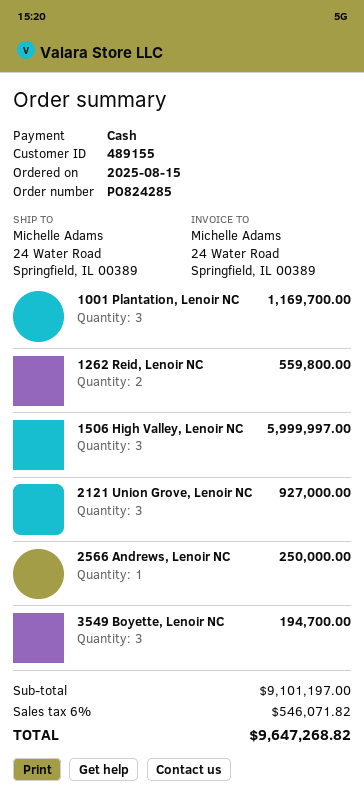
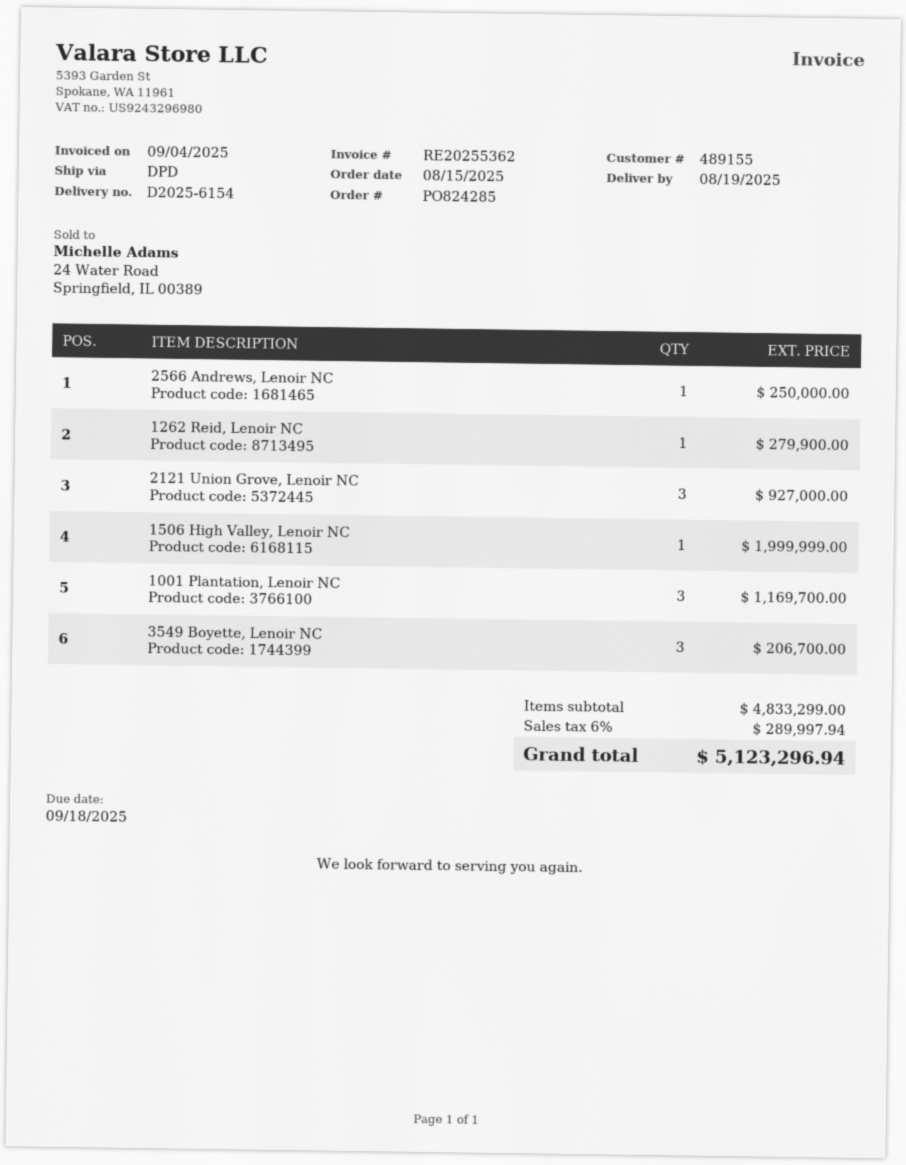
1262 Reid, Lenoir NC: 2 for 559800.00 -> 1 for 279900.00
1506 High Valley, Lenoir NC: 3 for 5999997.00 -> 1 for 1999999.00
3549 Boyette, Lenoir NC: 3 for 194700.00 -> 3 for 206700.00
subtotal: 9101197.00 -> 4833299.00
tax: 6% = 546071.82 -> 6% = 289997.94
total: 9647268.82 -> 5123296.94

